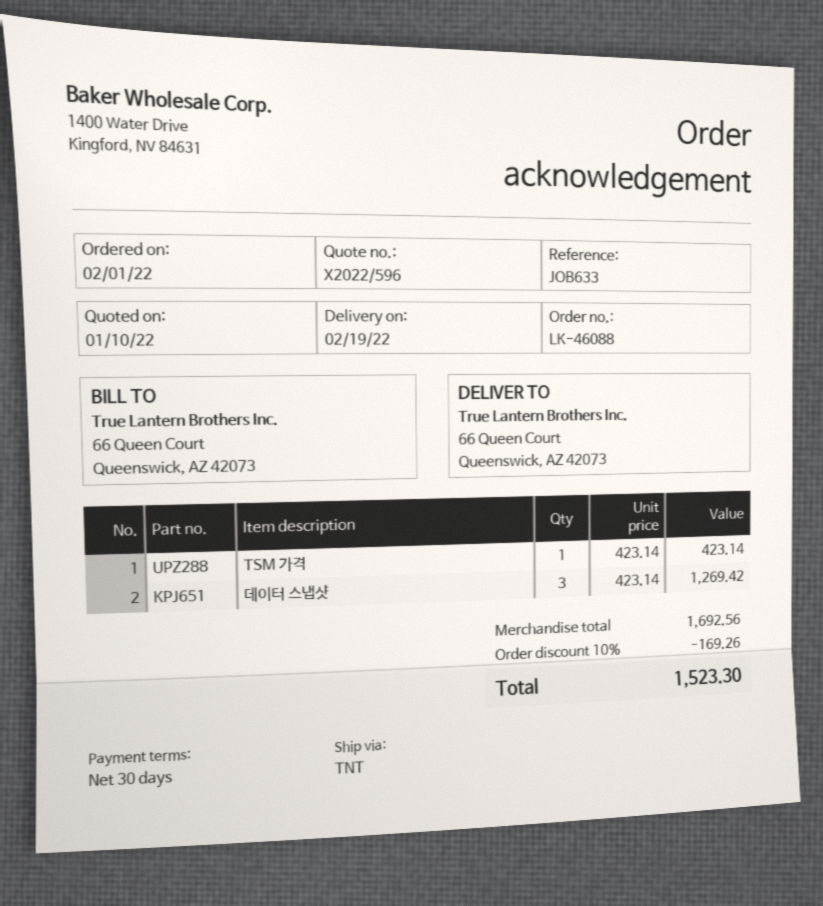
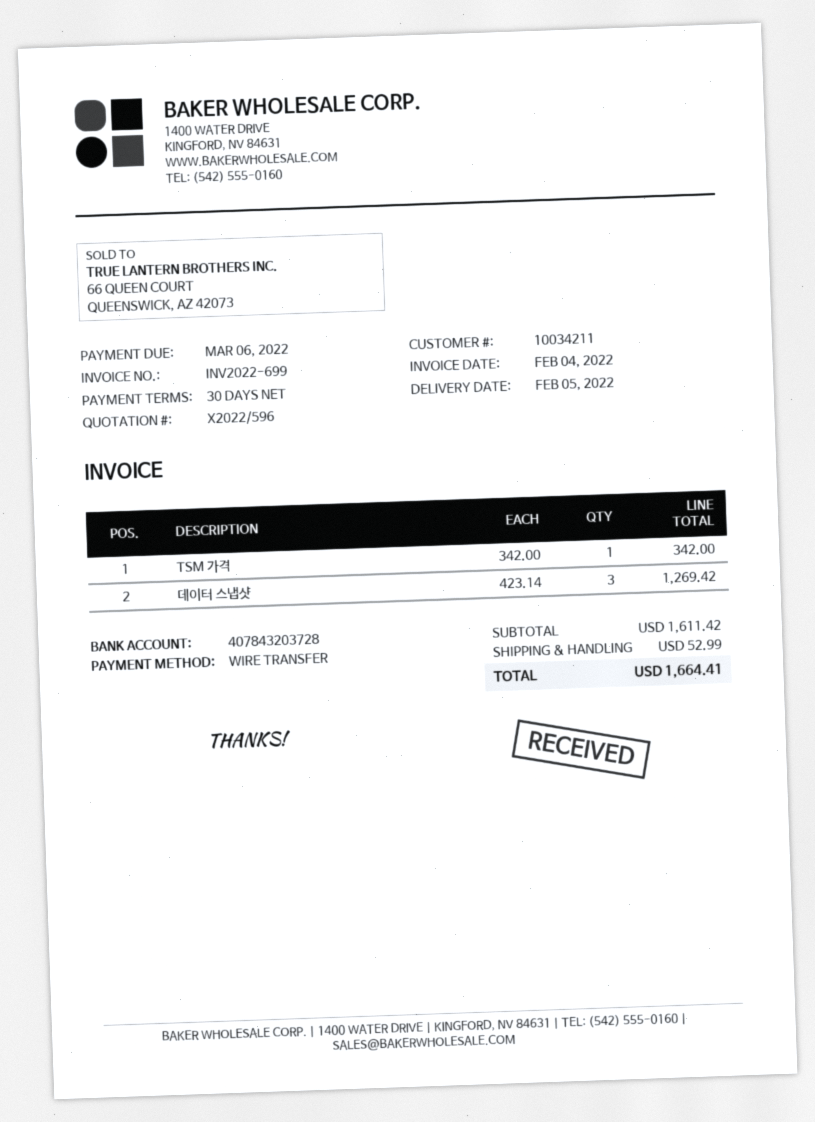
delivery date: 2022-02-19 -> 2022-02-05
TSM 가격: 1 x 423.14 = 423.14 -> 1 x 342.00 = 342.00
subtotal: 1692.56 -> 1611.42
discount: 10% = 169.26 -> none
shipping: none -> 52.99
total: 1523.30 -> 1664.41

